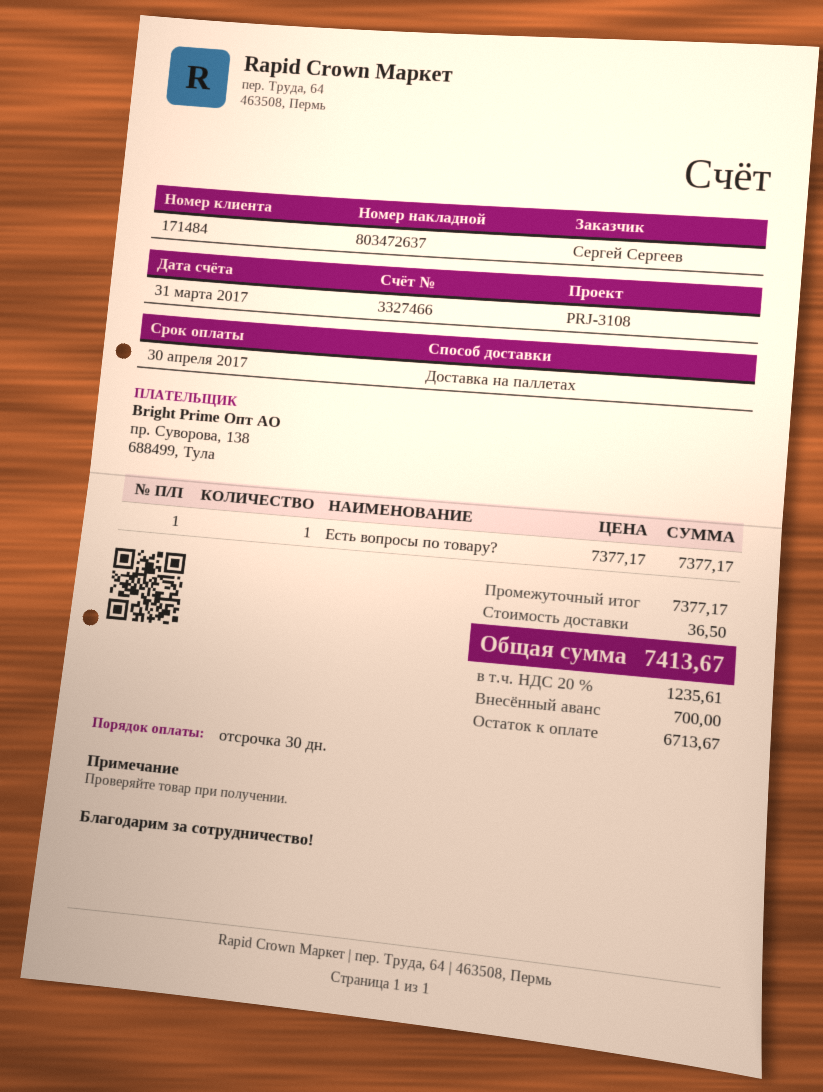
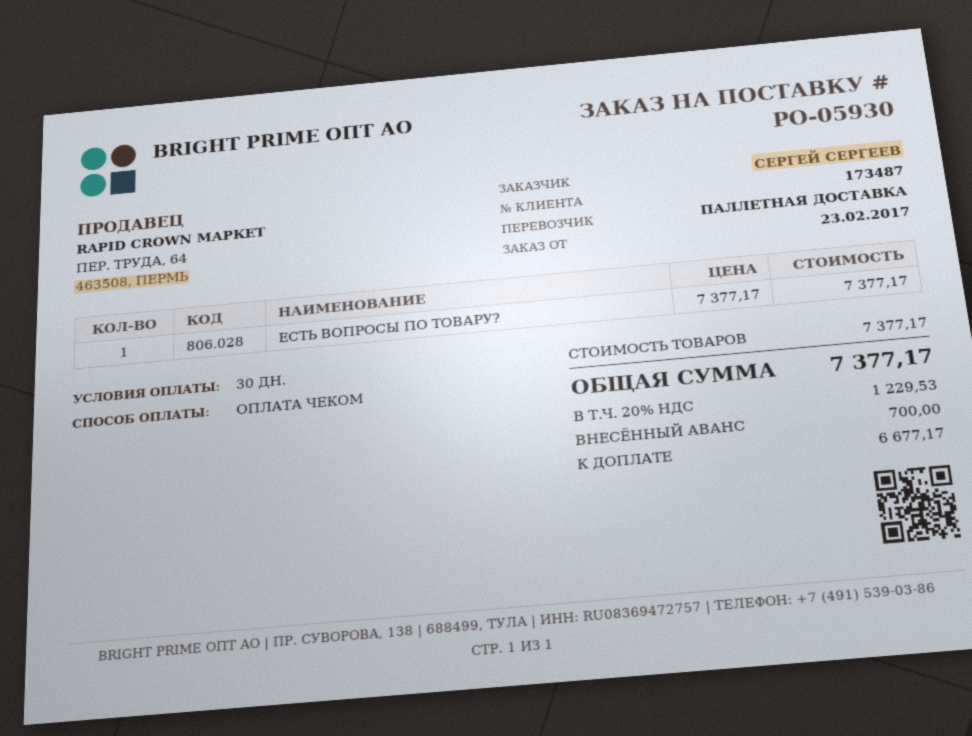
customer number: 171484 -> 173487
shipping: 36.50 -> none
tax: 20% = 1235.61 -> 20% = 1229.53
total: 7413.67 -> 7377.17
balance: 6713.67 -> 6677.17

